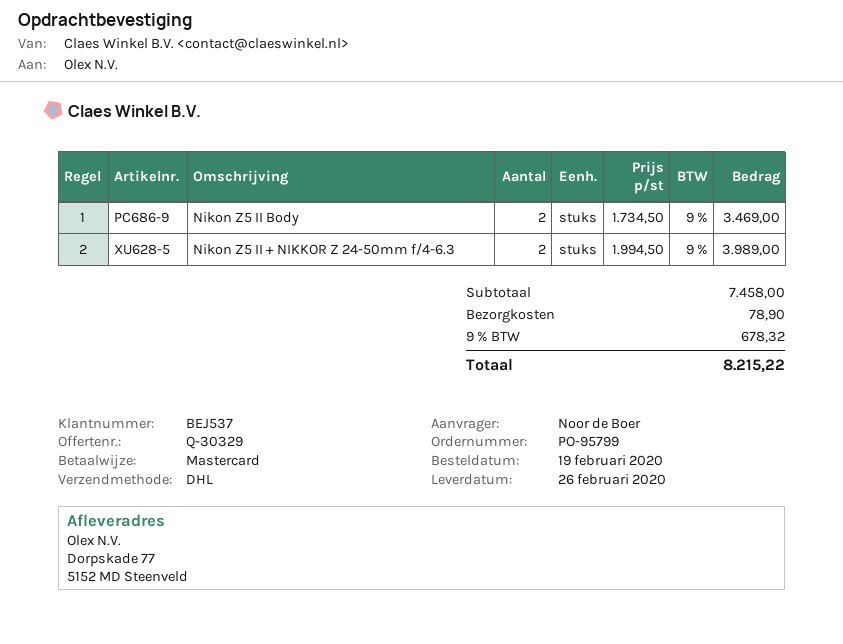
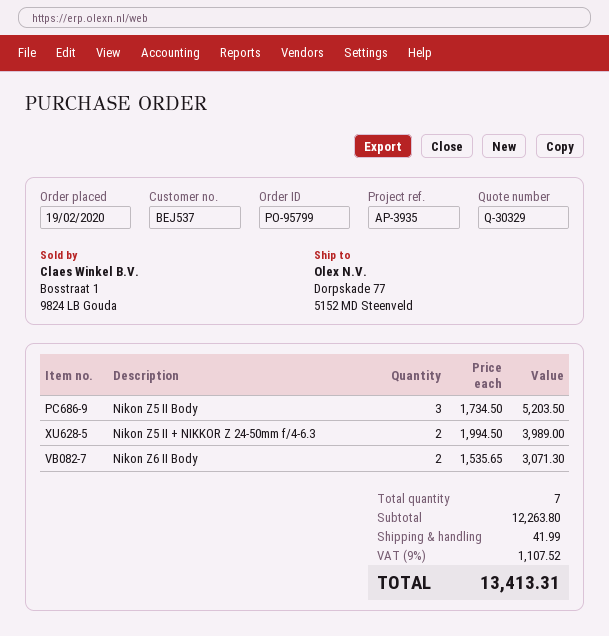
Nikon Z5 II Body: 2 x 1734.50 = 3469.00 -> 3 x 1734.50 = 5203.50
Nikon Z6 II Body: none -> 2 x 1535.65 = 3071.30
subtotal: 7458.00 -> 12263.80
shipping: 78.90 -> 41.99
tax: 9% = 678.32 -> 9% = 1107.52
total: 8215.22 -> 13413.31

